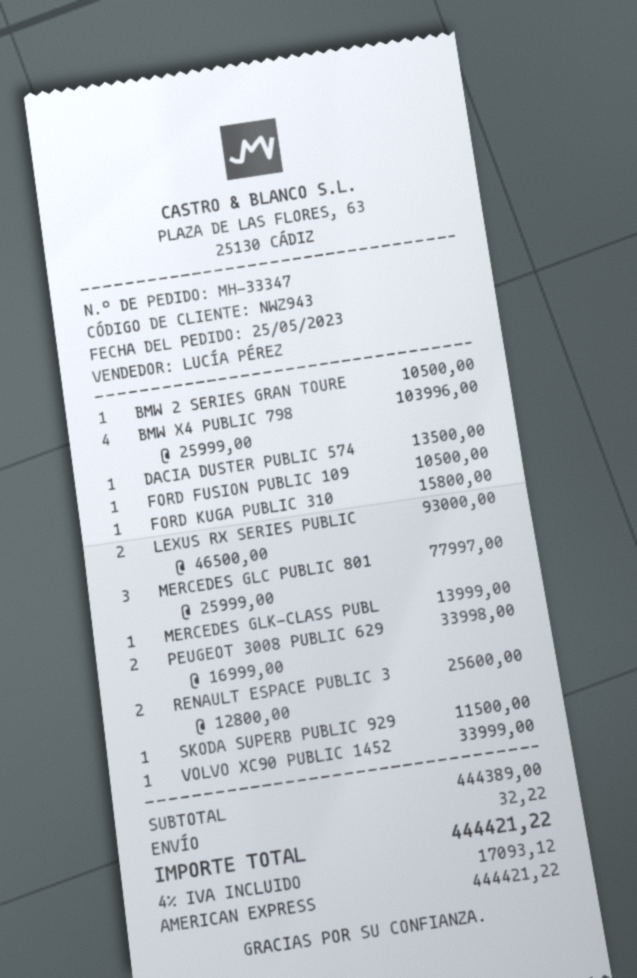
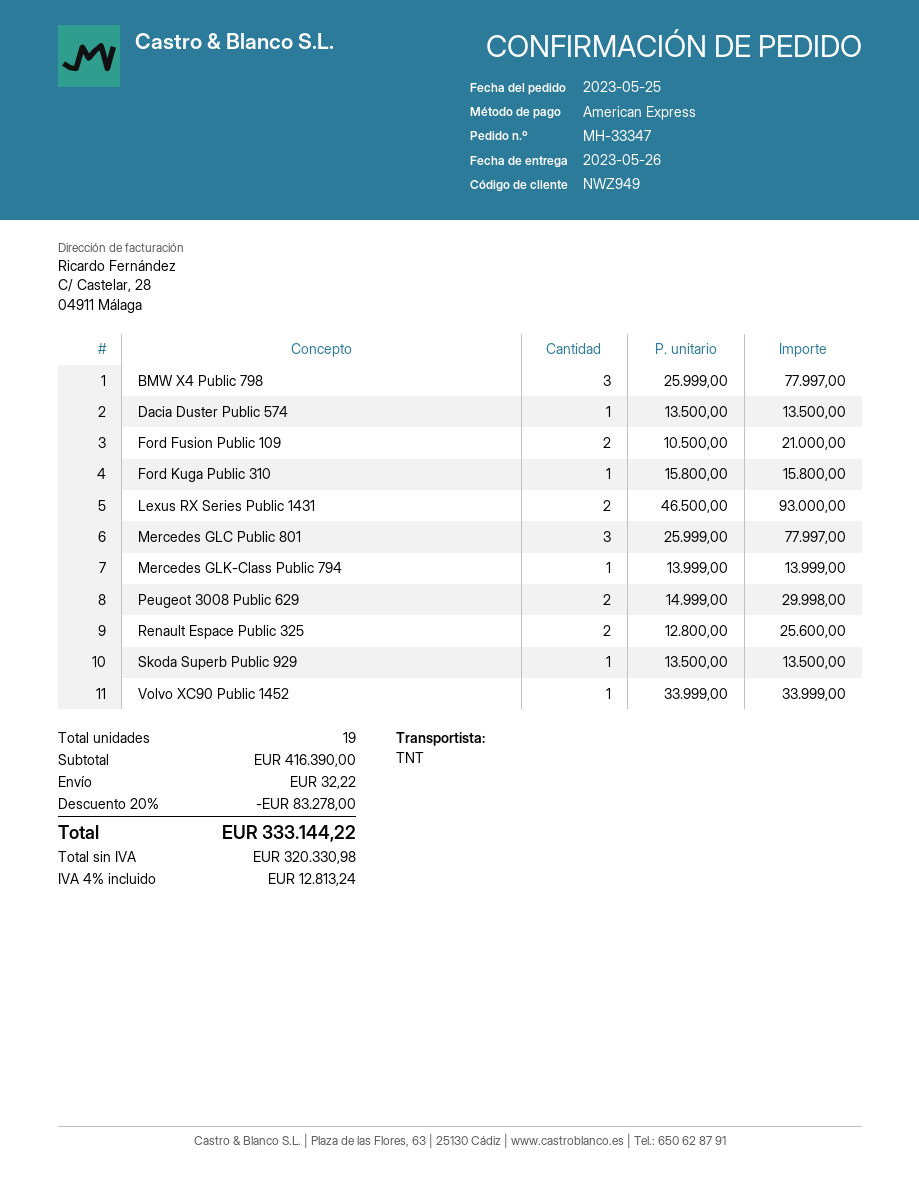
customer number: NWZ943 -> NWZ949
BMW 2 SERIES GRAN TOURE: 1 x 10500.00 = 10500.00 -> none
BMW X4 PUBLIC 798: 4 x 25999.00 = 103996.00 -> 3 x 25999.00 = 77997.00
FORD FUSION PUBLIC 109: 1 x 10500.00 = 10500.00 -> 2 x 10500.00 = 21000.00
PEUGEOT 3008 PUBLIC 629: 2 x 16999.00 = 33998.00 -> 2 x 14999.00 = 29998.00
SKODA SUPERB PUBLIC 929: 1 x 11500.00 = 11500.00 -> 1 x 13500.00 = 13500.00
subtotal: 444389.00 -> 416390.00
discount: none -> 20% = 83278.00
tax: 4% = 17093.12 -> 4% = 12813.24
total: 444421.22 -> 333144.22

